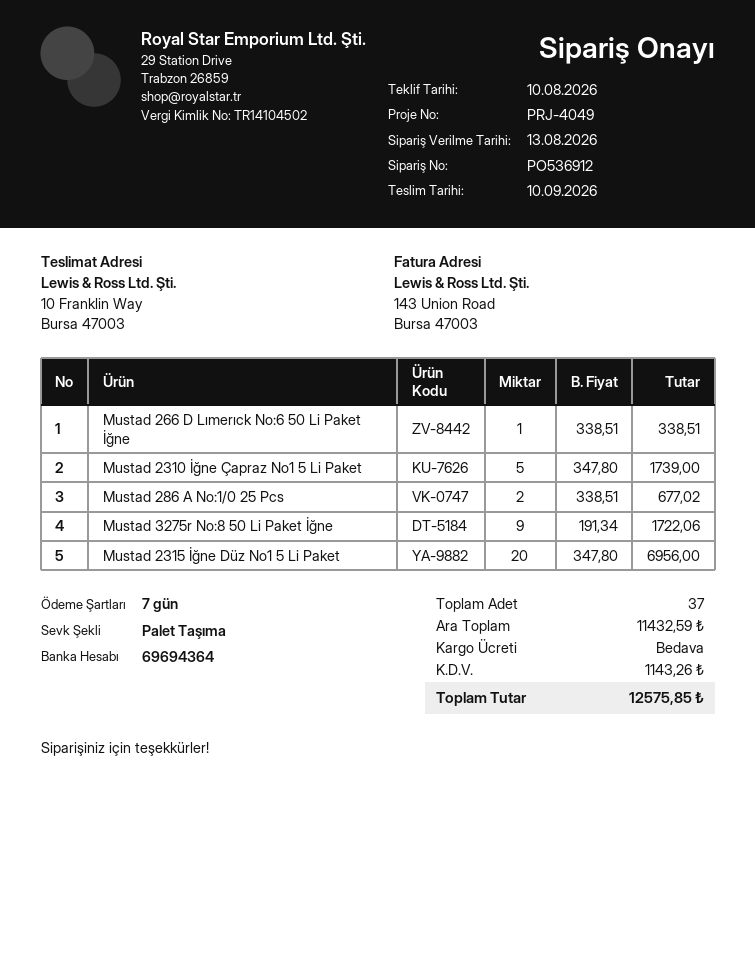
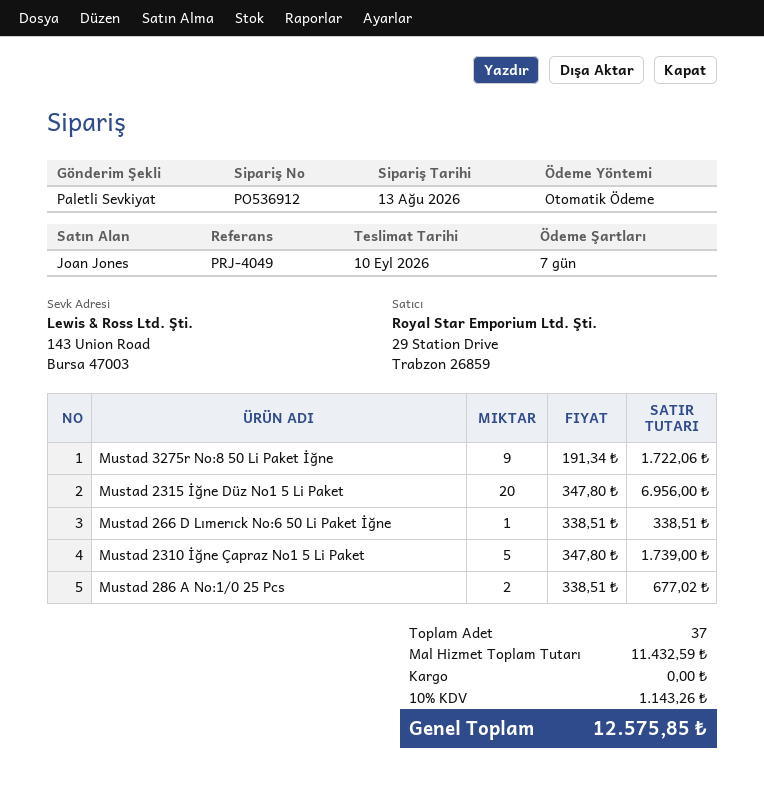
ship to: 10 Franklin Way, Bursa 47003 -> 143 Union Road, Bursa 47003

